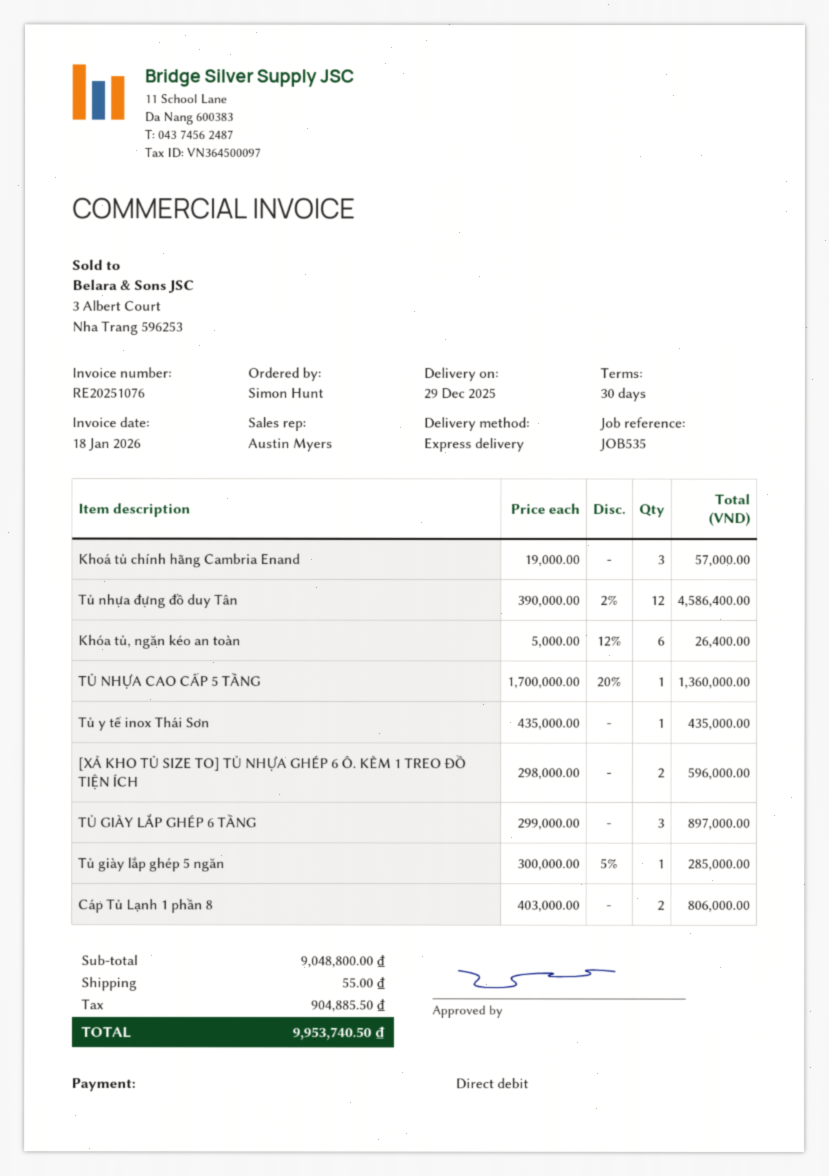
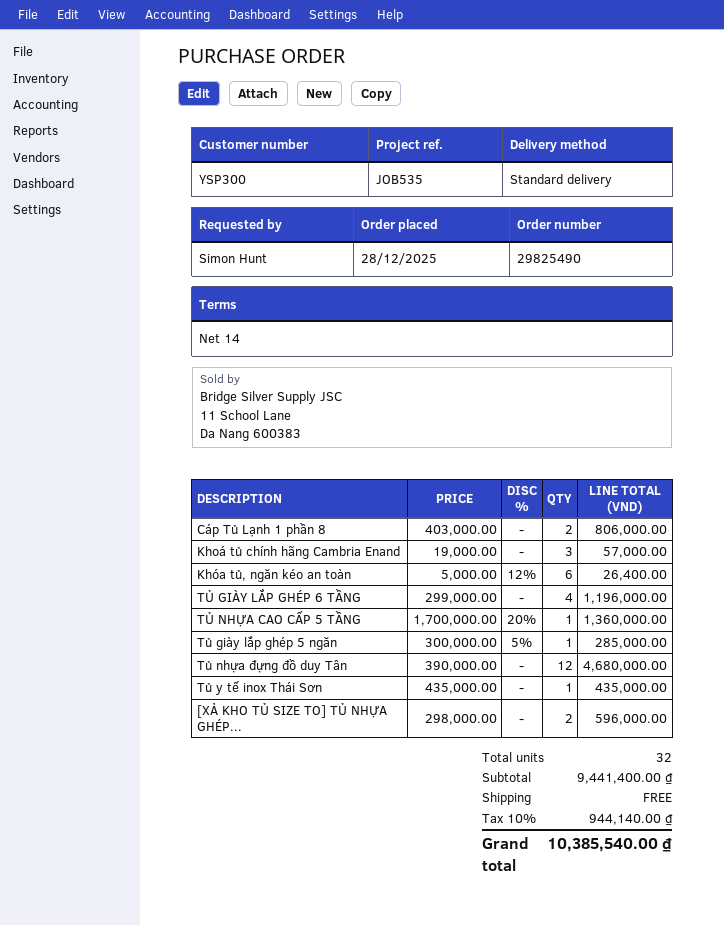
payment terms: 30 days -> 14 days
shipping method: express -> standard
Tủ nhựa đựng đồ duy Tân: 12 x 390000.00 - 2% = 4586400.00 -> 12 x 390000.00 = 4680000.00
TỦ GIÀY LẮP GHÉP 6 TẦNG: 3 x 299000.00 = 897000.00 -> 4 x 299000.00 = 1196000.00
subtotal: 9048800.00 -> 9441400.00
shipping: 55.00 -> 0.00
tax: 904885.50 -> 944140.00
total: 9953740.50 -> 10385540.00

